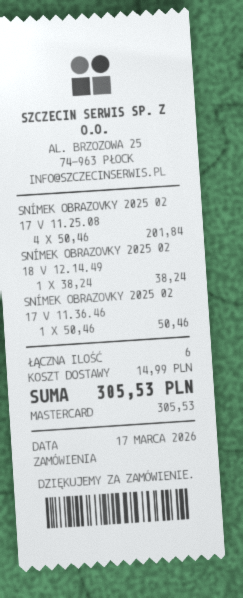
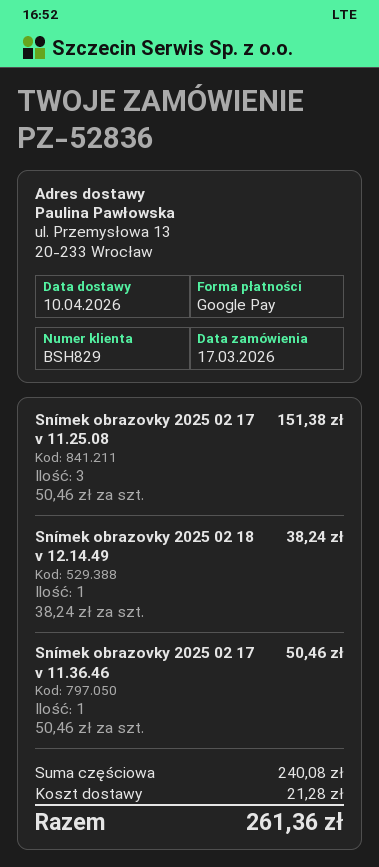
payment method: Mastercard -> Google Pay
SNÍMEK OBRAZOVKY 2025 02 17 V 11.25.08: 4 x 50.46 = 201.84 -> 3 x 50.46 = 151.38
shipping: 14.99 -> 21.28
total: 305.53 -> 261.36

